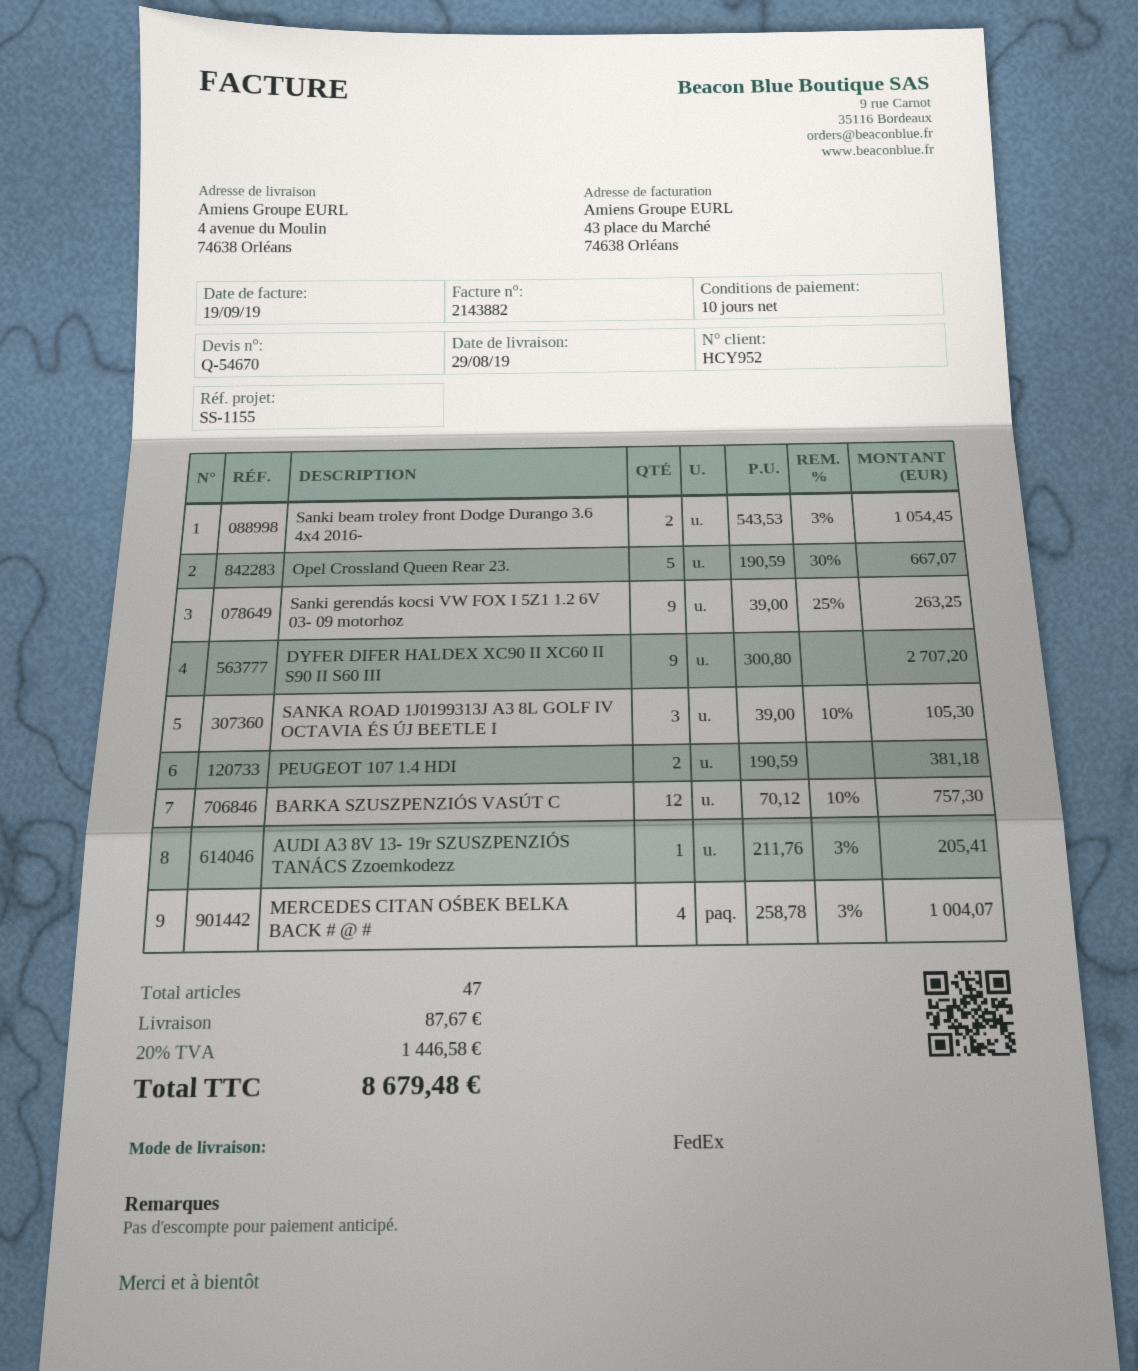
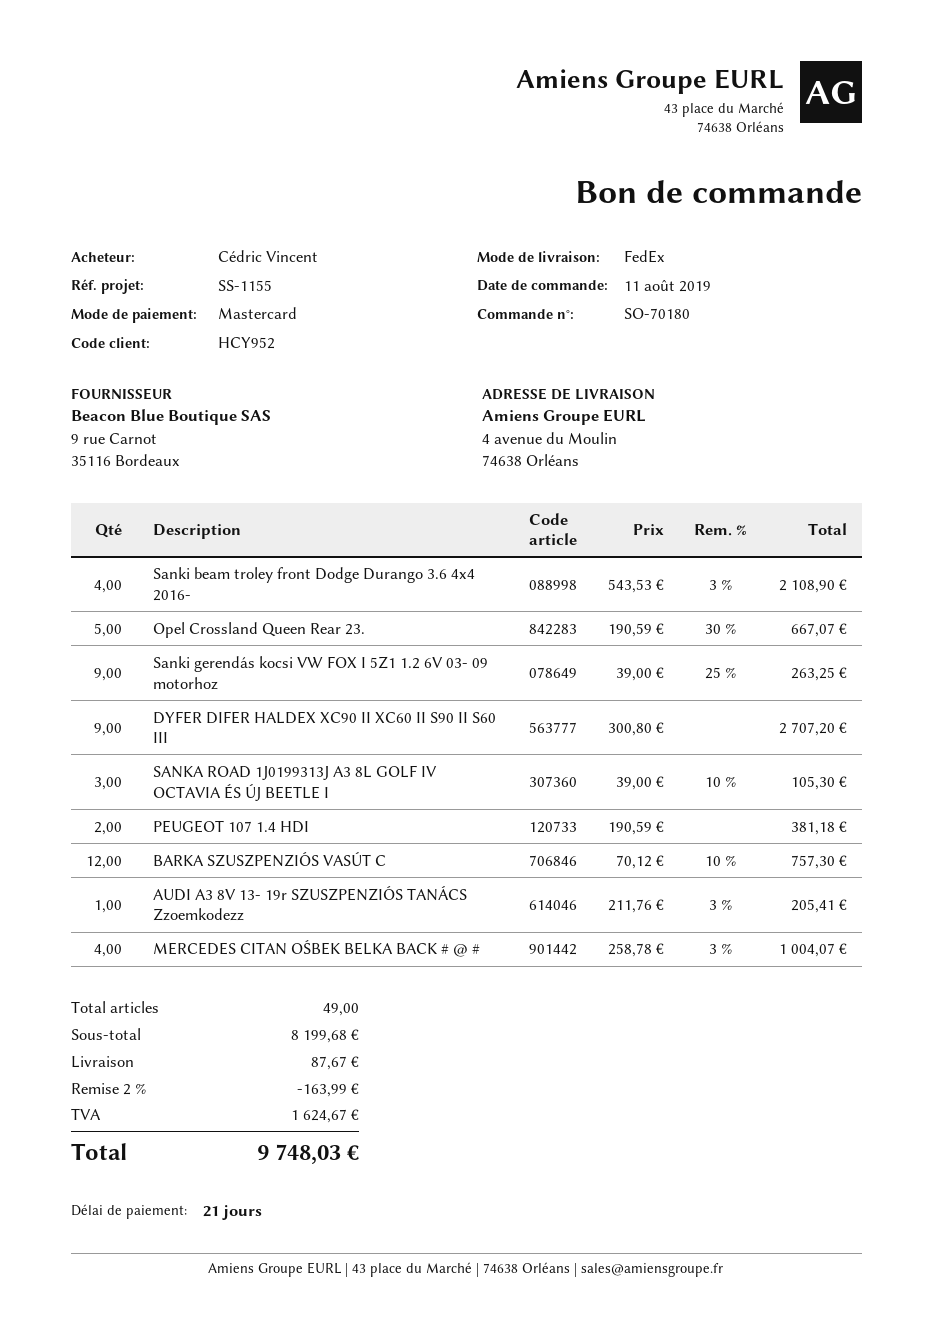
payment terms: 10 days -> 21 days
Sanki beam troley front Dodge Durango 3.6 4x4 2016-: 2 x 543.53 - 3% = 1054.45 -> 4 x 543.53 - 3% = 2108.90
total quantity: 47 -> 49
discount: none -> 2% = 163.99
tax: 1446.58 -> 1624.67
total: 8679.48 -> 9748.03

